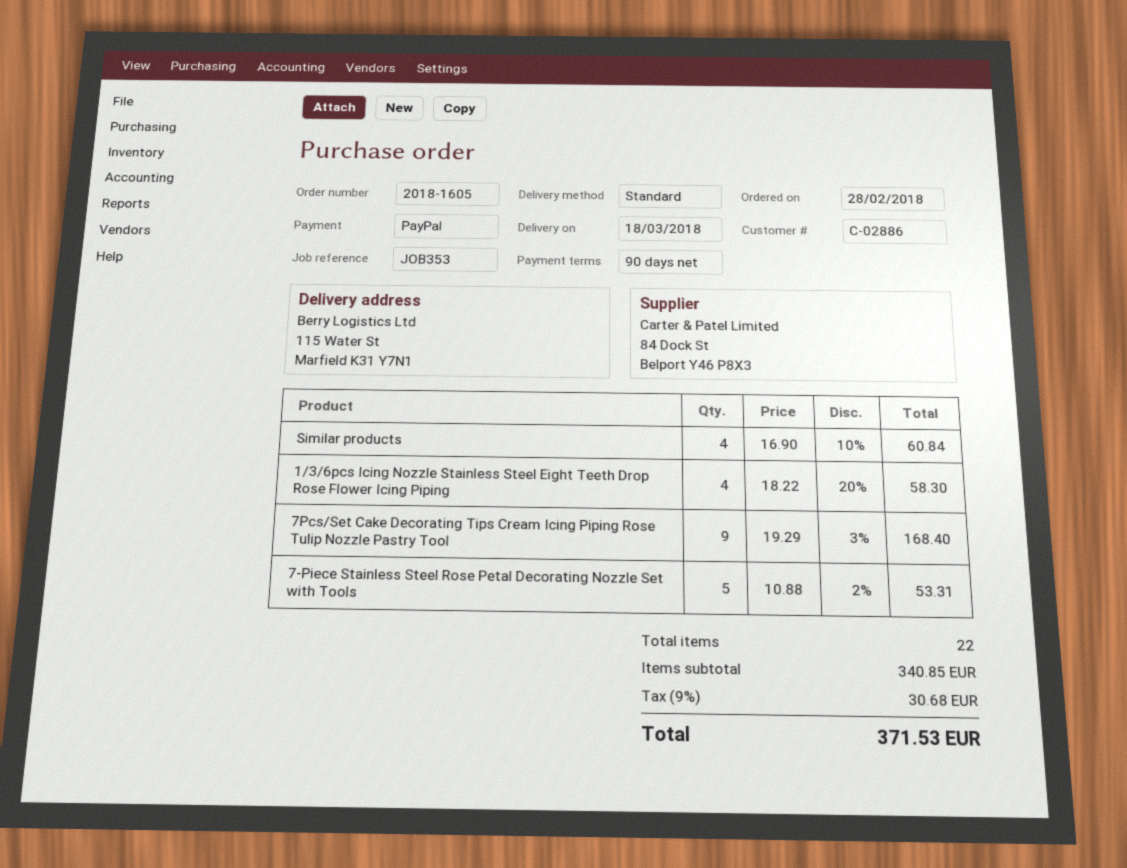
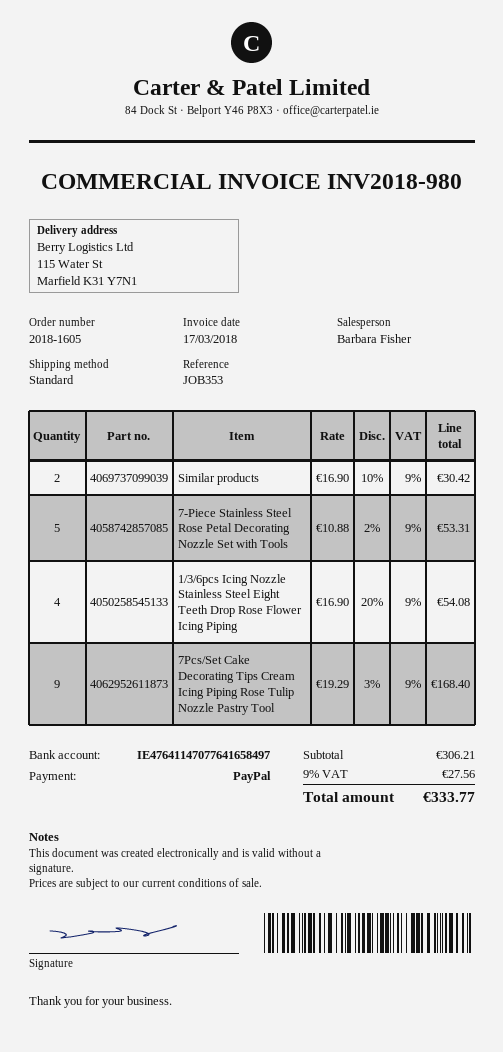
Similar products: 4 x 16.90 - 10% = 60.84 -> 2 x 16.90 - 10% = 30.42
1/3/6pcs Icing Nozzle Stainless Steel Eight Teeth Drop Rose Flower Icing Piping: 4 x 18.22 - 20% = 58.30 -> 4 x 16.90 - 20% = 54.08
subtotal: 340.85 -> 306.21
tax: 9% = 30.68 -> 9% = 27.56
total: 371.53 -> 333.77

